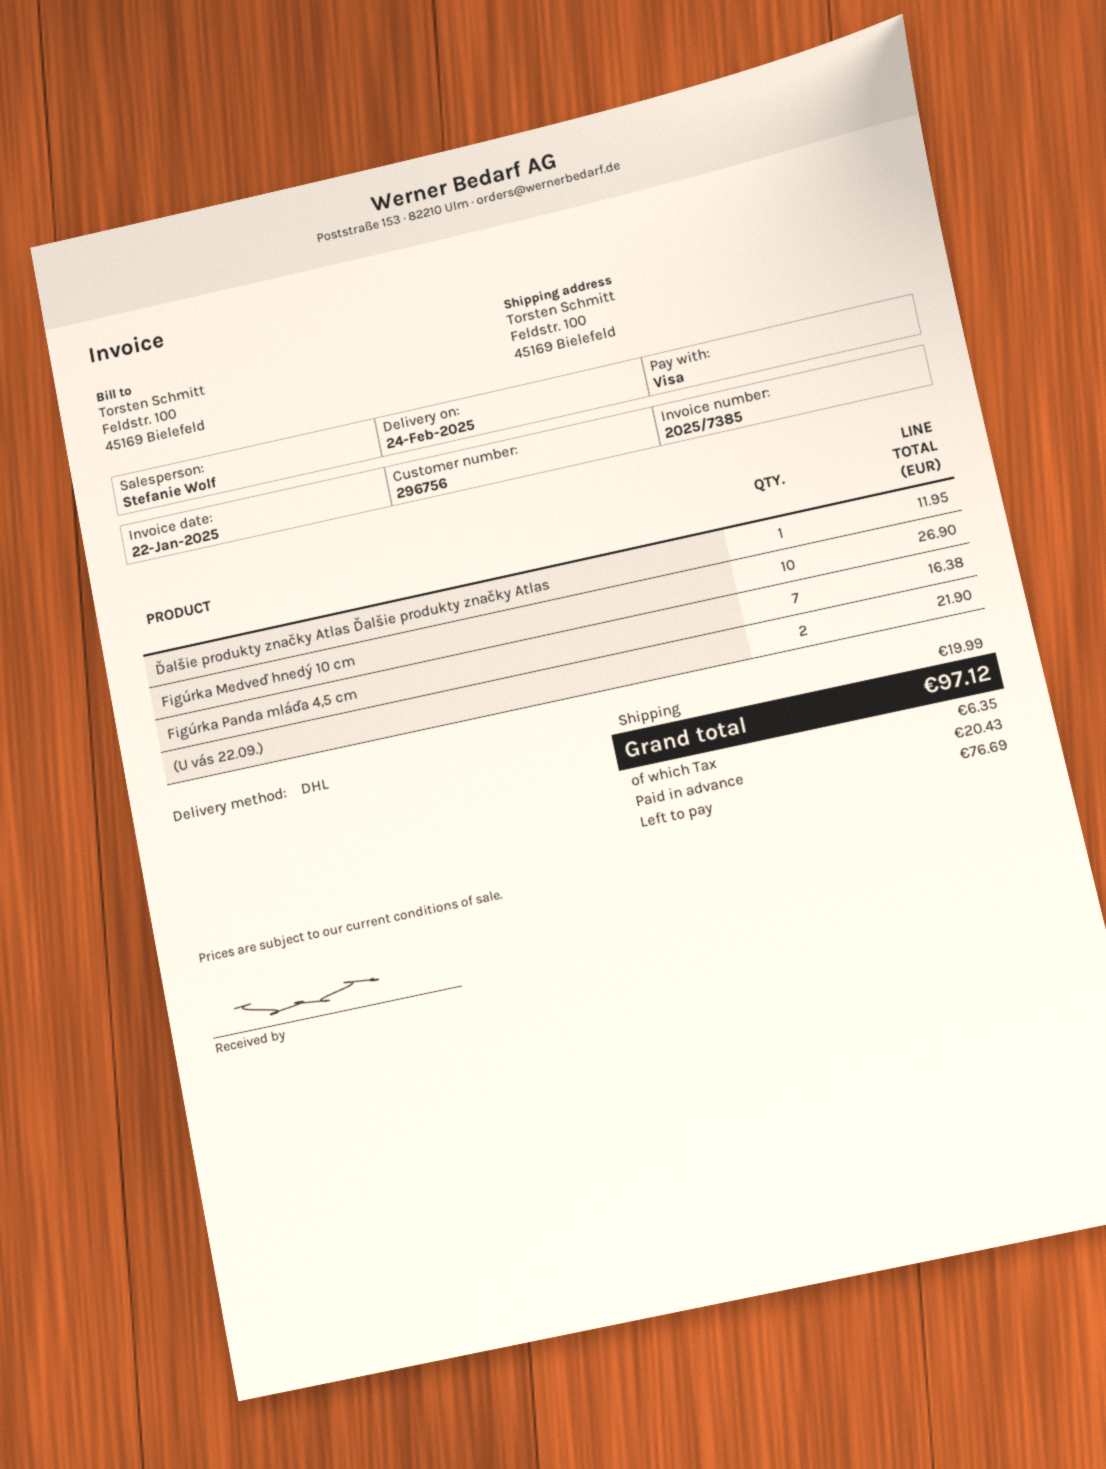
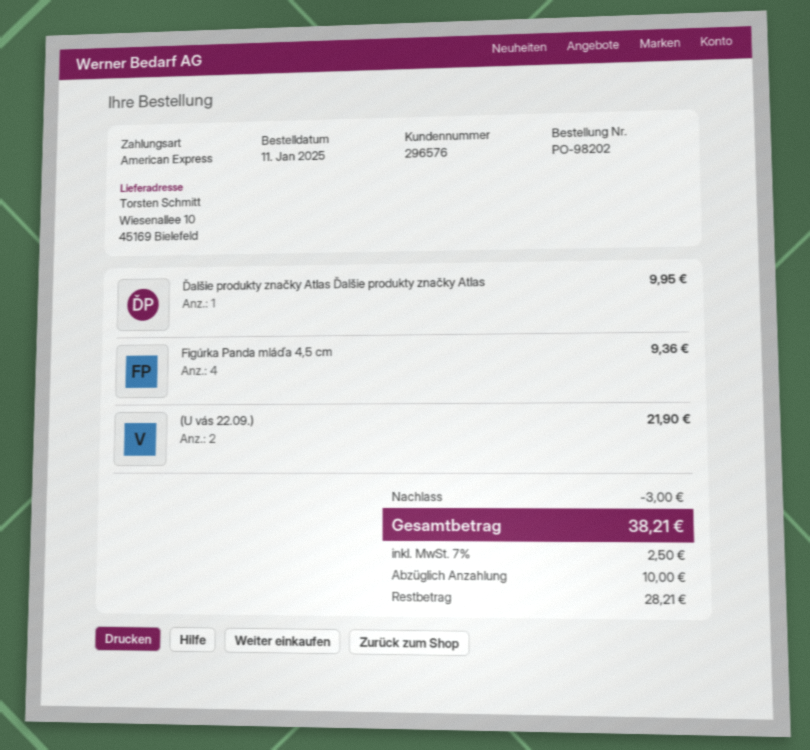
customer number: 296756 -> 296576
payment method: Visa -> American Express
ship to: Feldstr. 100, 45169 Bielefeld -> Wiesenallee 10, 45169 Bielefeld
Ďalšie produkty značky Atlas Ďalšie produkty značky Atlas: 1 for 11.95 -> 1 for 9.95
Figúrka Medveď hnedý 10 cm: 10 for 26.90 -> none
Figúrka Panda mláďa 4,5 cm: 7 for 16.38 -> 4 for 9.36
discount: none -> 3.00
shipping: 19.99 -> none
tax: 6.35 -> 2.50
total: 97.12 -> 38.21
deposit: 20.43 -> 10.00
balance: 76.69 -> 28.21

